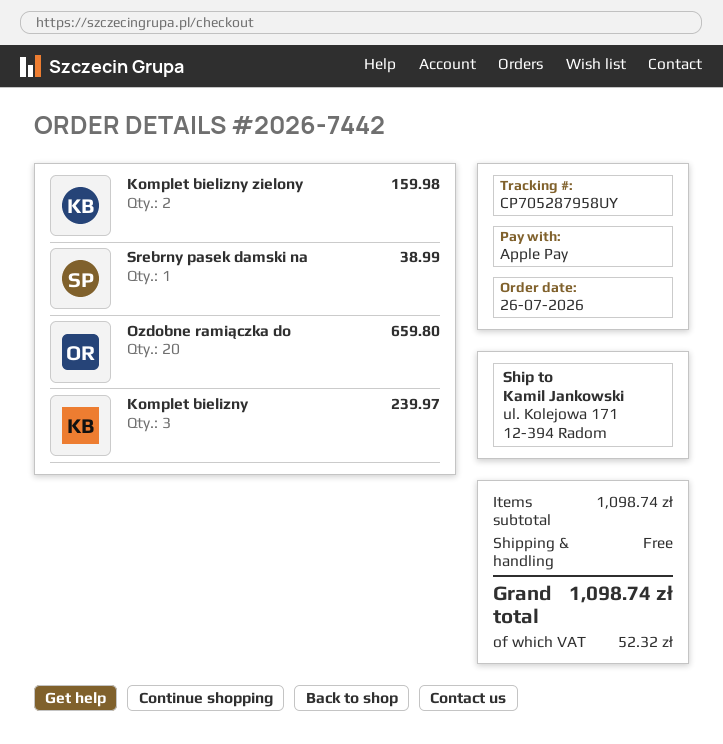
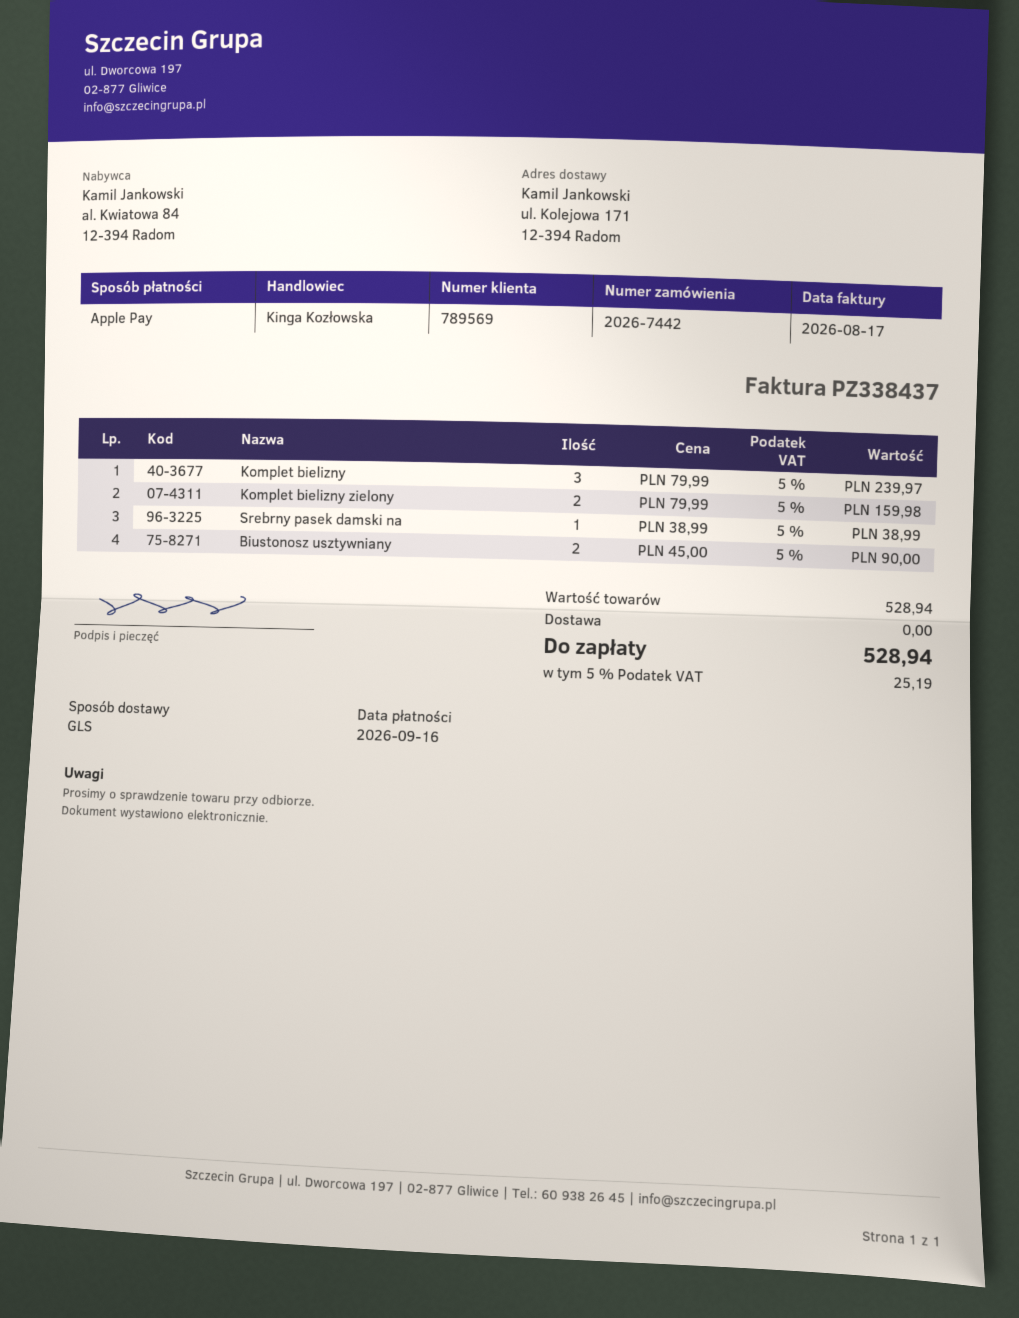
Ozdobne ramiączka do: 20 for 659.80 -> none
Biustonosz usztywniany: none -> 2 for 90.00
subtotal: 1098.74 -> 528.94
tax: 52.32 -> 25.19
total: 1098.74 -> 528.94

